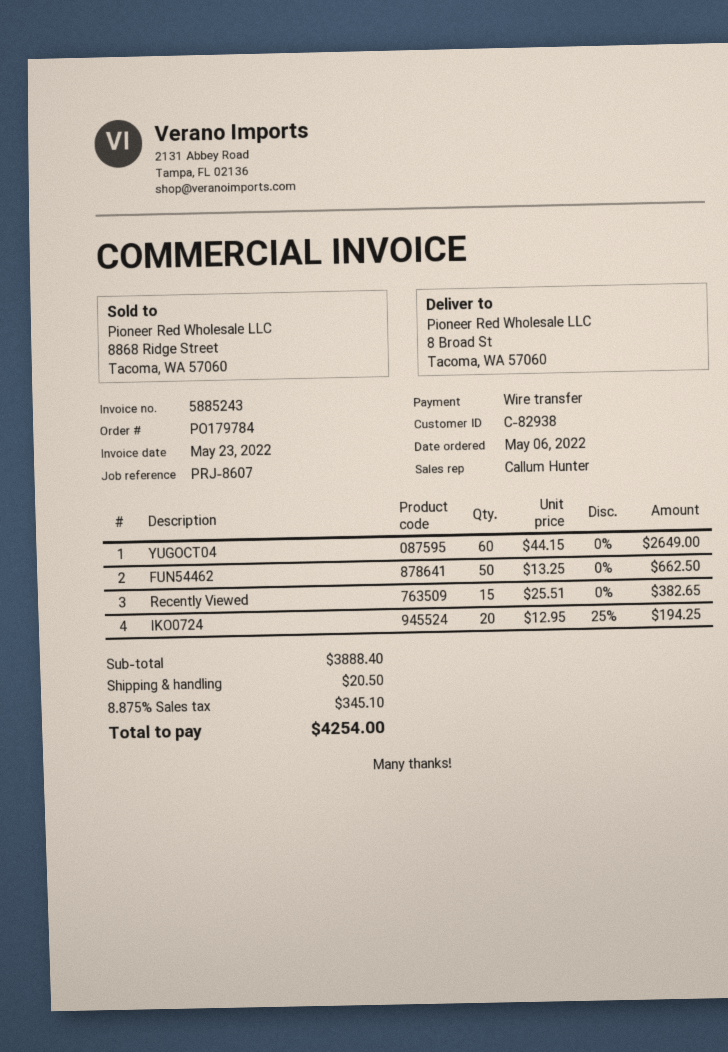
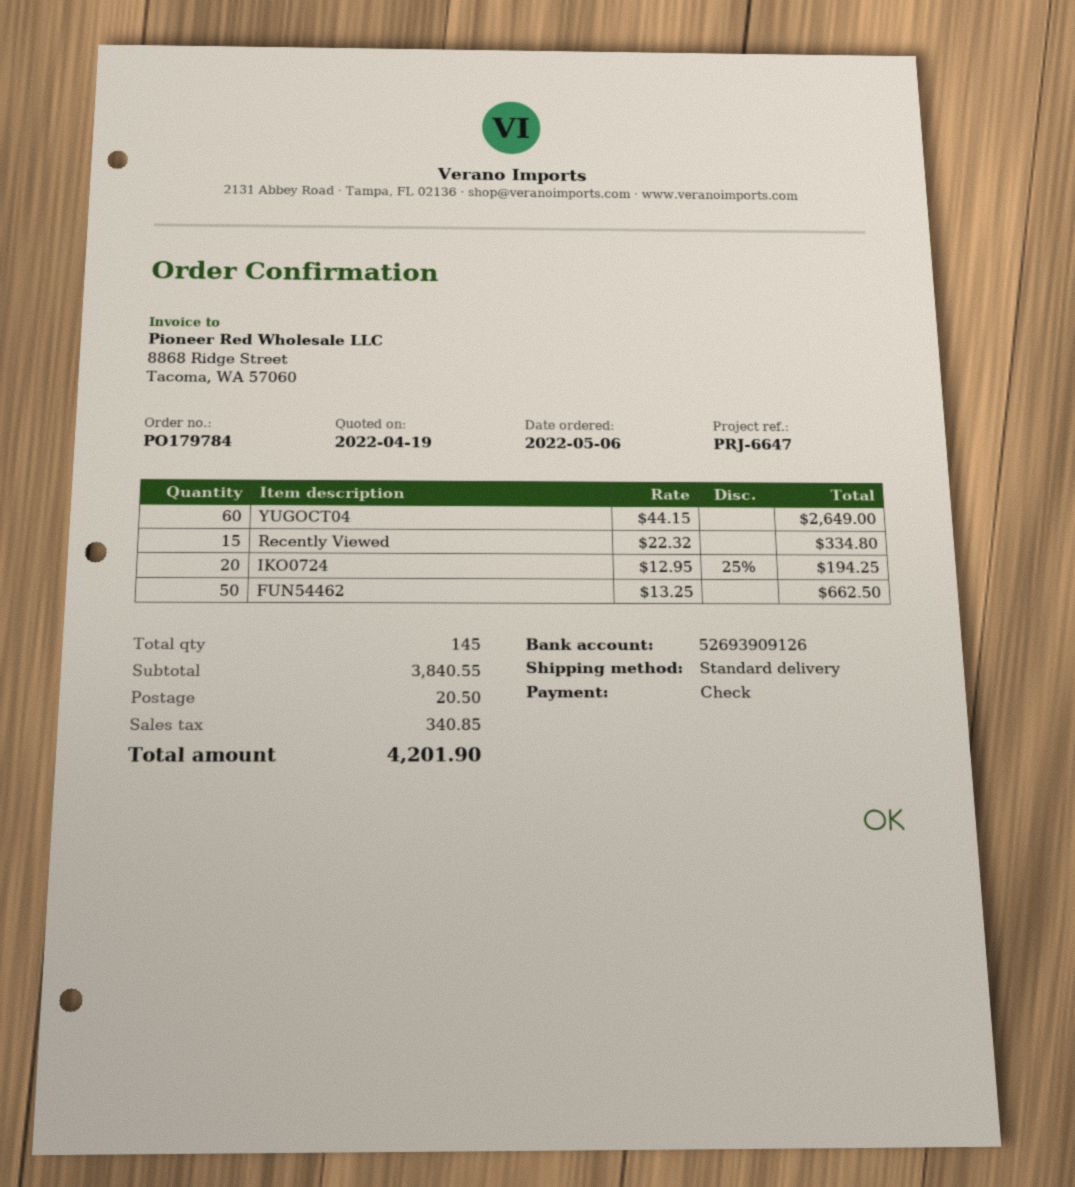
reference: PRJ-8607 -> PRJ-6647
payment method: bank transfer -> cheque
Recently Viewed: 15 x 25.51 = 382.65 -> 15 x 22.32 = 334.80
subtotal: 3888.40 -> 3840.55
tax: 345.10 -> 340.85
total: 4254.00 -> 4201.90

